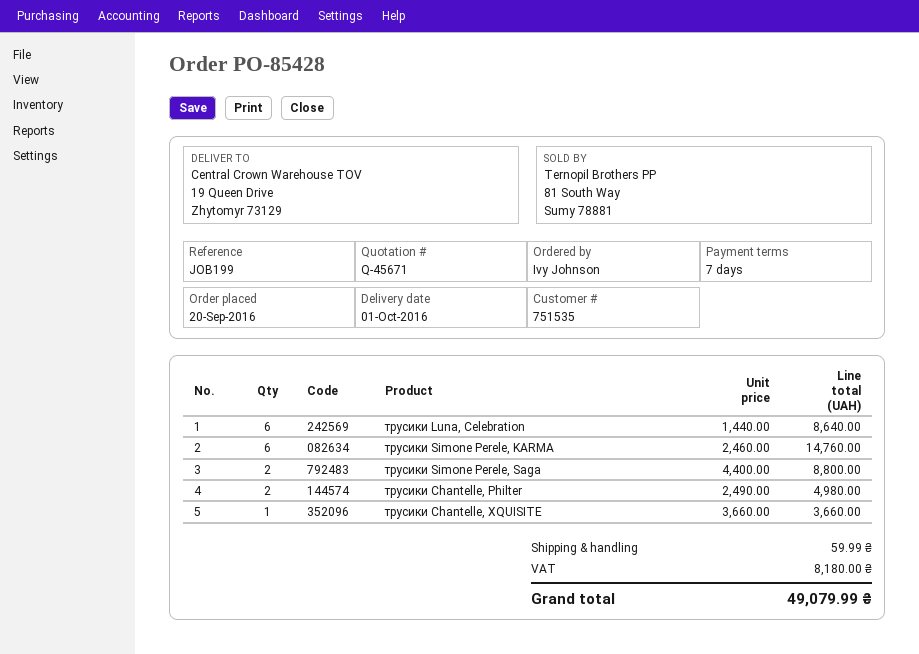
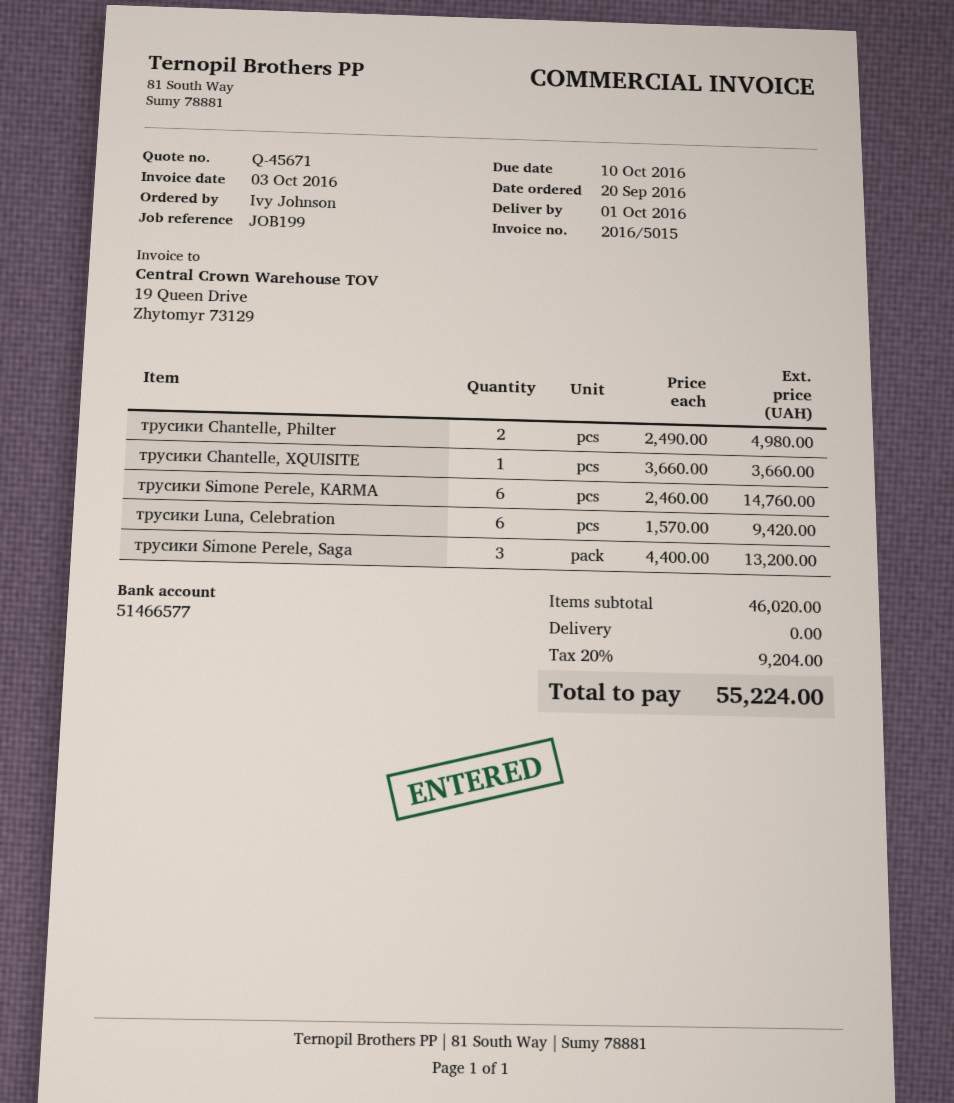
трусики Luna, Celebration: 6 x 1440.00 = 8640.00 -> 6 x 1570.00 = 9420.00
трусики Simone Perele, Saga: 2 x 4400.00 = 8800.00 -> 3 x 4400.00 = 13200.00
shipping: 59.99 -> 0.00
tax: 8180.00 -> 9204.00
total: 49079.99 -> 55224.00

